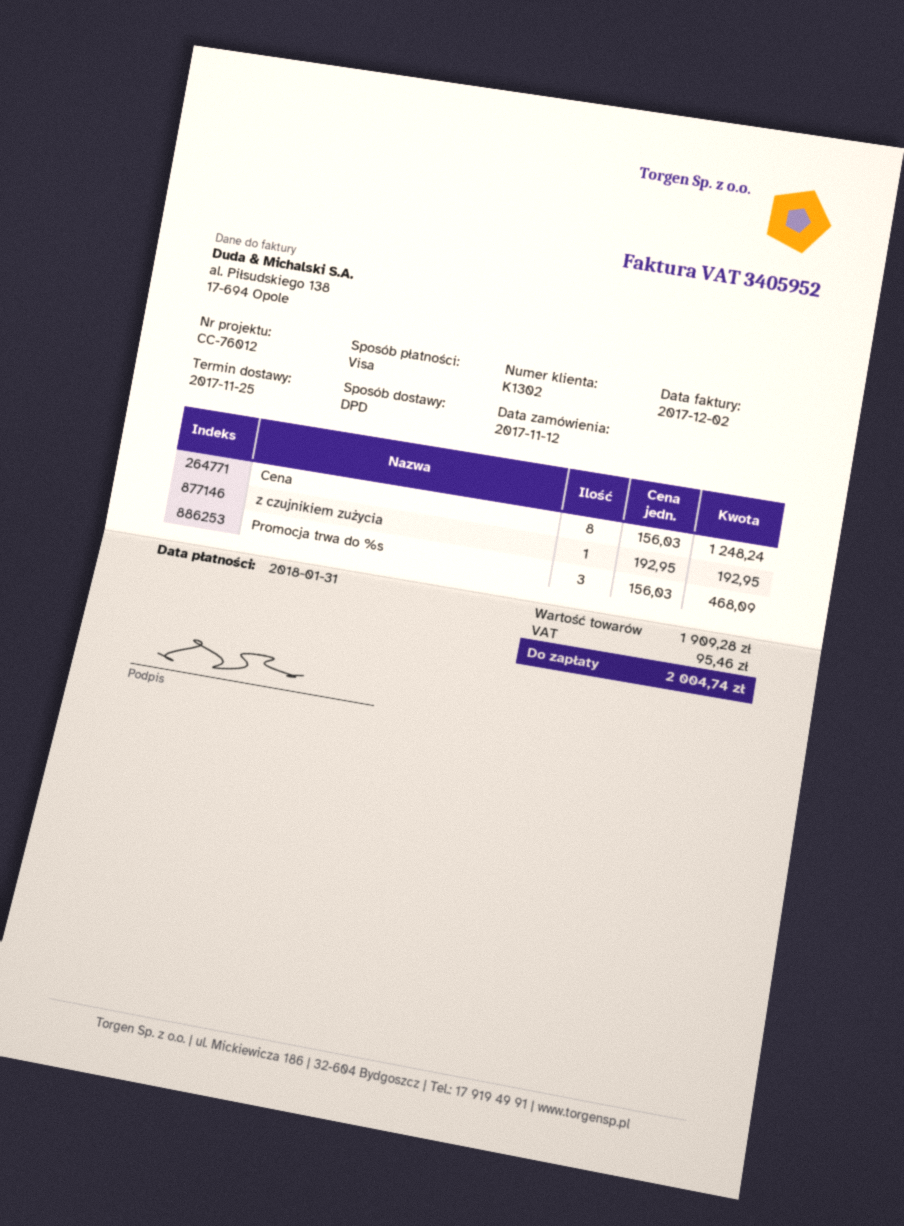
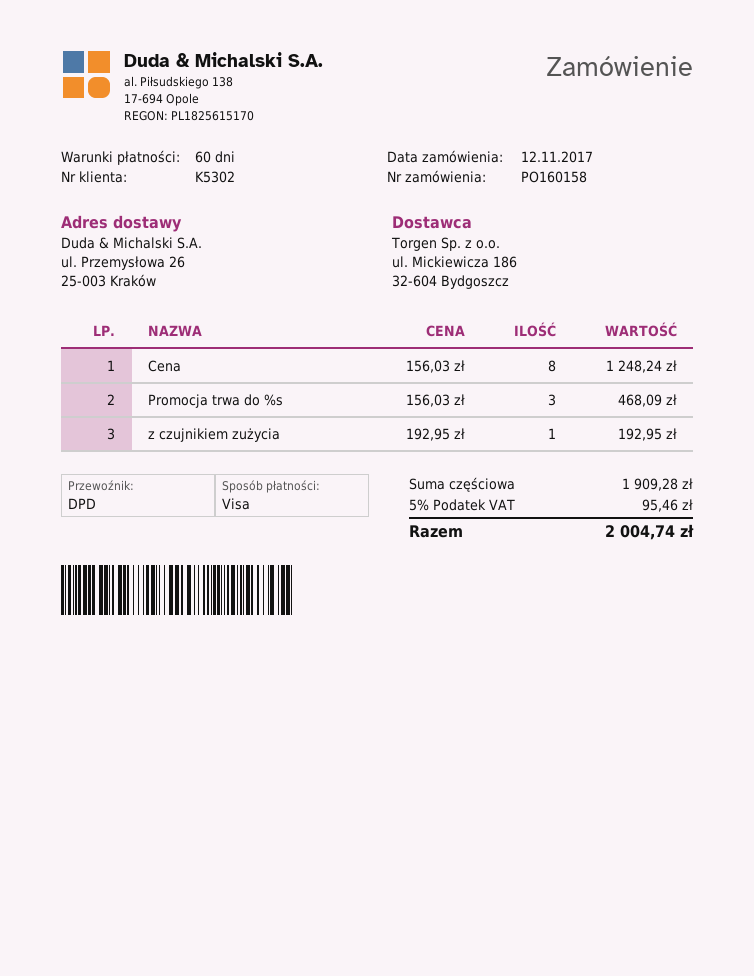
customer number: K1302 -> K5302

